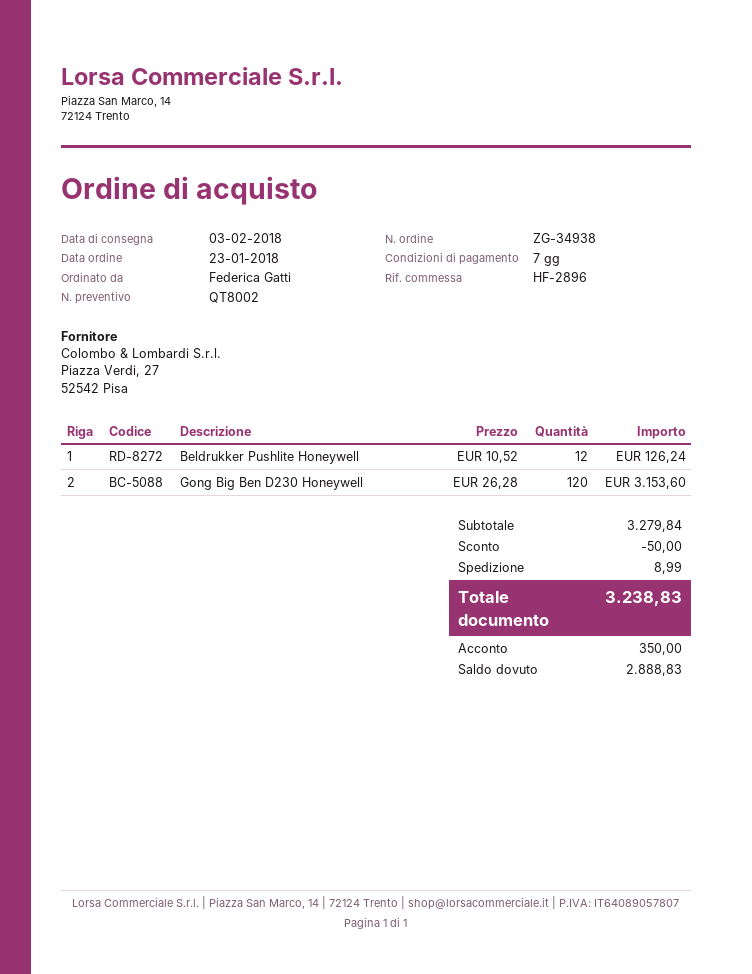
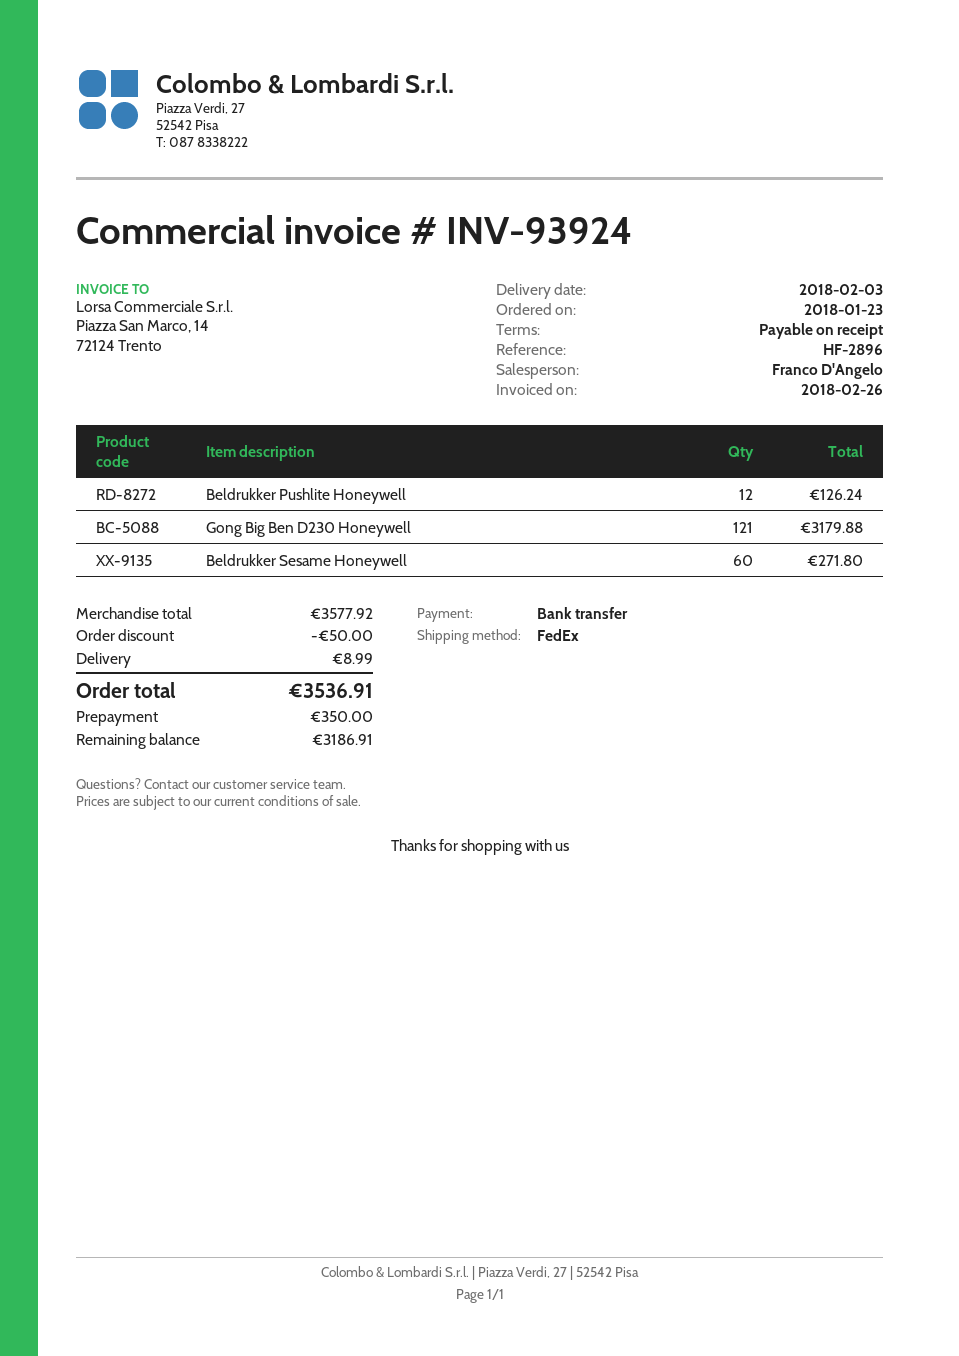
payment terms: 7 days -> on receipt
Gong Big Ben D230 Honeywell: 120 for 3153.60 -> 121 for 3179.88
Beldrukker Sesame Honeywell: none -> 60 for 271.80
subtotal: 3279.84 -> 3577.92
total: 3238.83 -> 3536.91
balance: 2888.83 -> 3186.91

